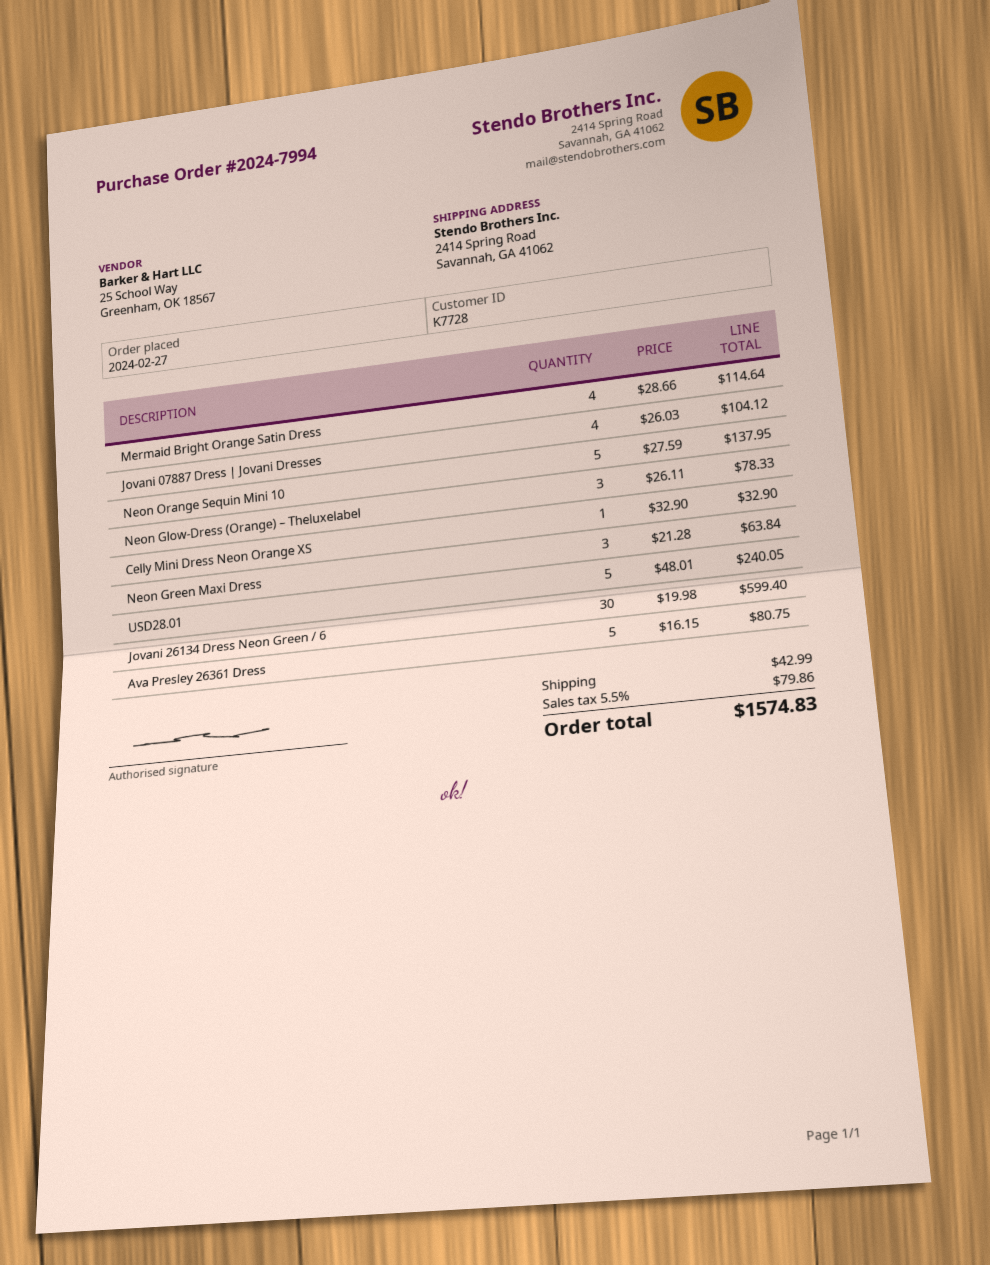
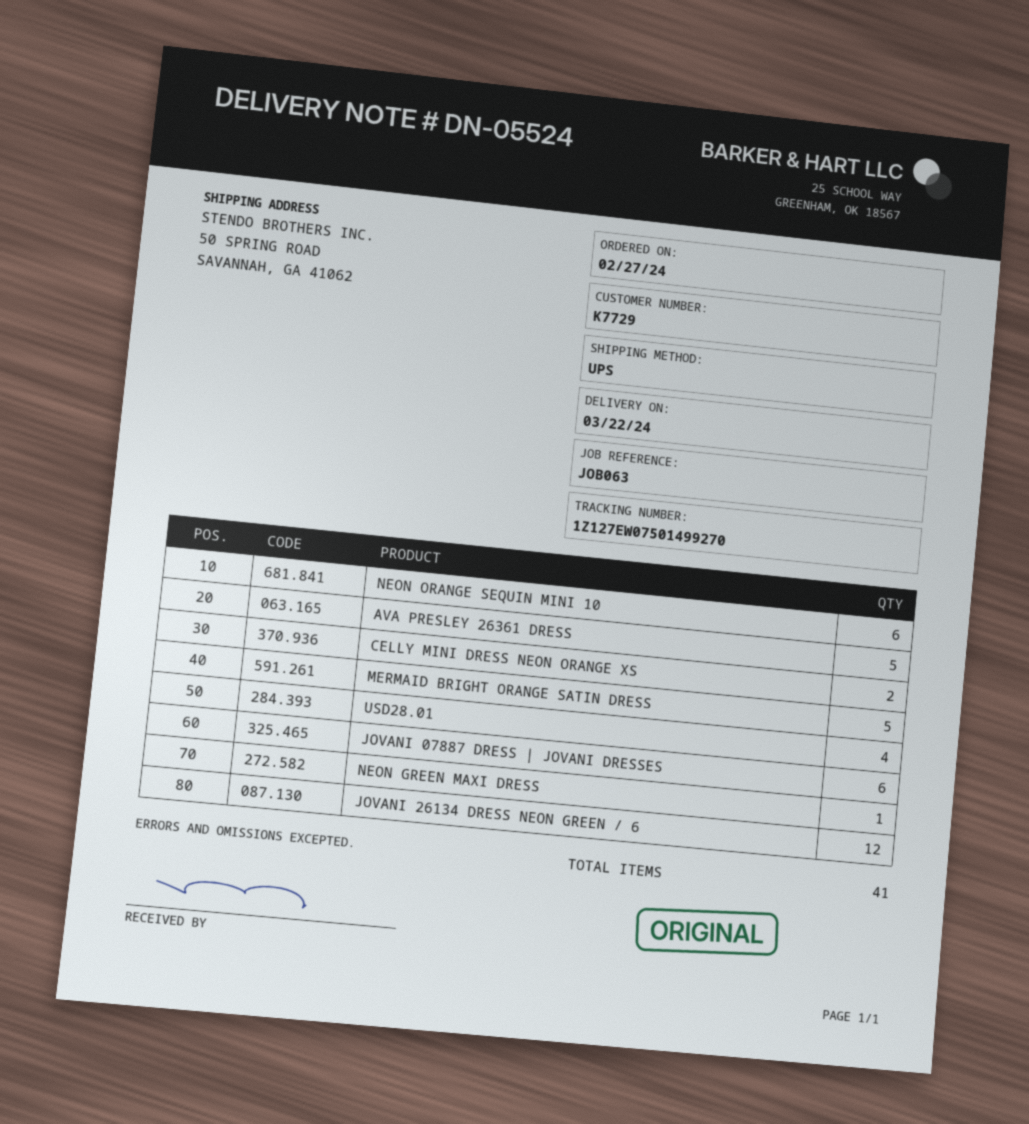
customer number: K7728 -> K7729
ship to: 2414 Spring Road, Savannah, GA 41062 -> 50 SPRING ROAD, SAVANNAH, GA 41062
Mermaid Bright Orange Satin Dress: 4 -> 5
Jovani 07887 Dress | Jovani Dresses: 4 -> 6
Neon Orange Sequin Mini 10: 5 -> 6
Neon Glow-Dress (Orange) – Theluxelabel: 3 -> none
Celly Mini Dress Neon Orange XS: 1 -> 2
Neon Green Maxi Dress: 3 -> 1
USD28.01: 5 -> 4
Jovani 26134 Dress Neon Green / 6: 30 -> 12

